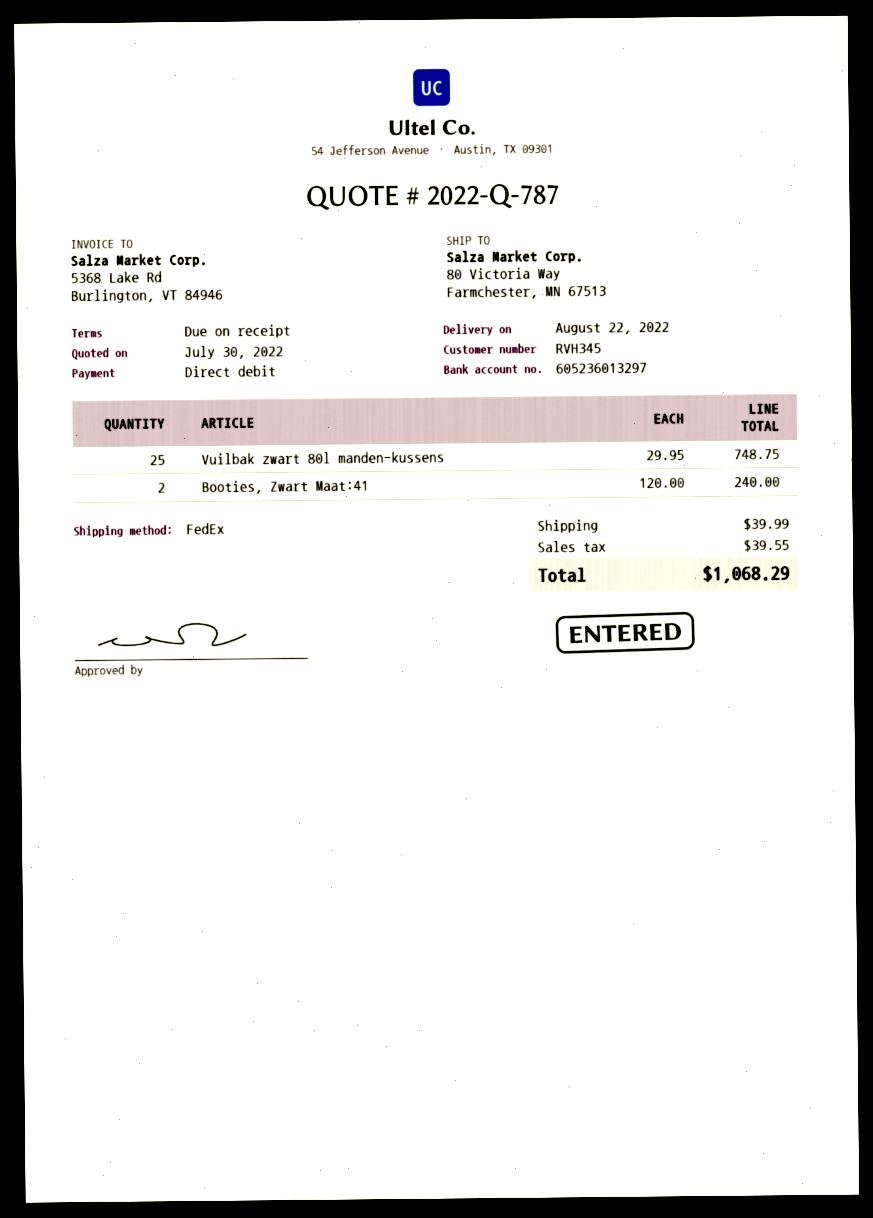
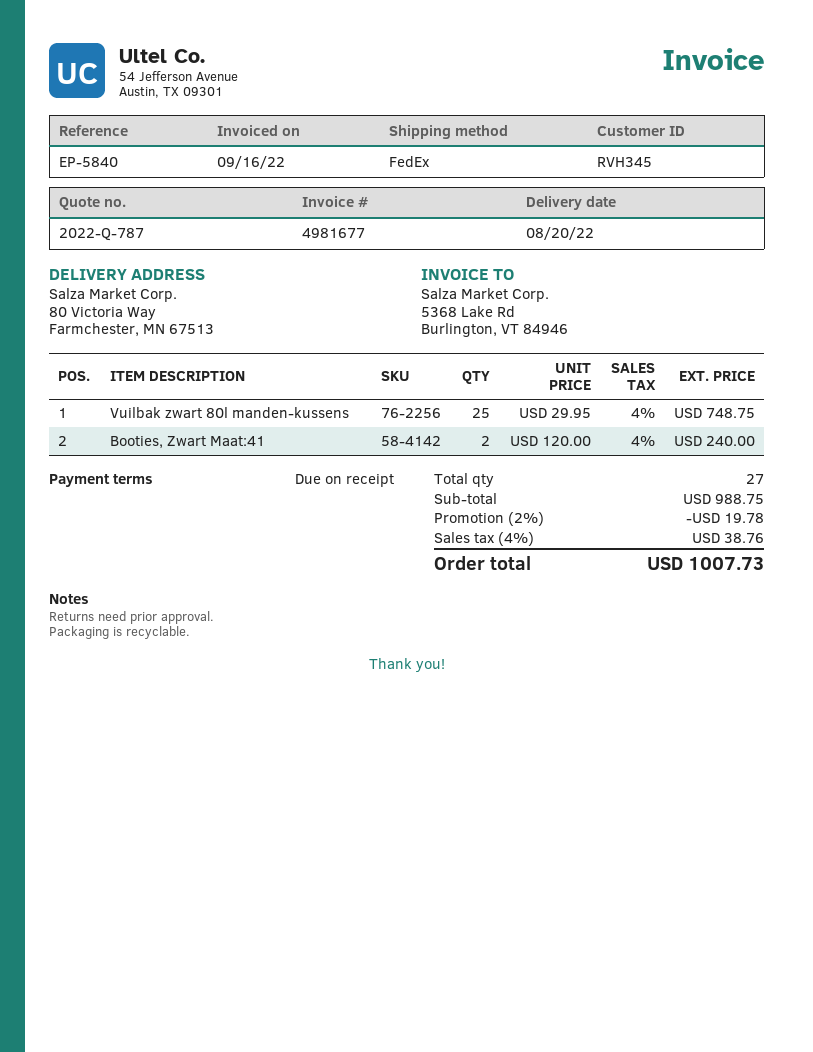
delivery date: 2022-08-22 -> 2022-08-20
discount: none -> 2% = 19.78
shipping: 39.99 -> none
tax: 39.55 -> 38.76
total: 1068.29 -> 1007.73

